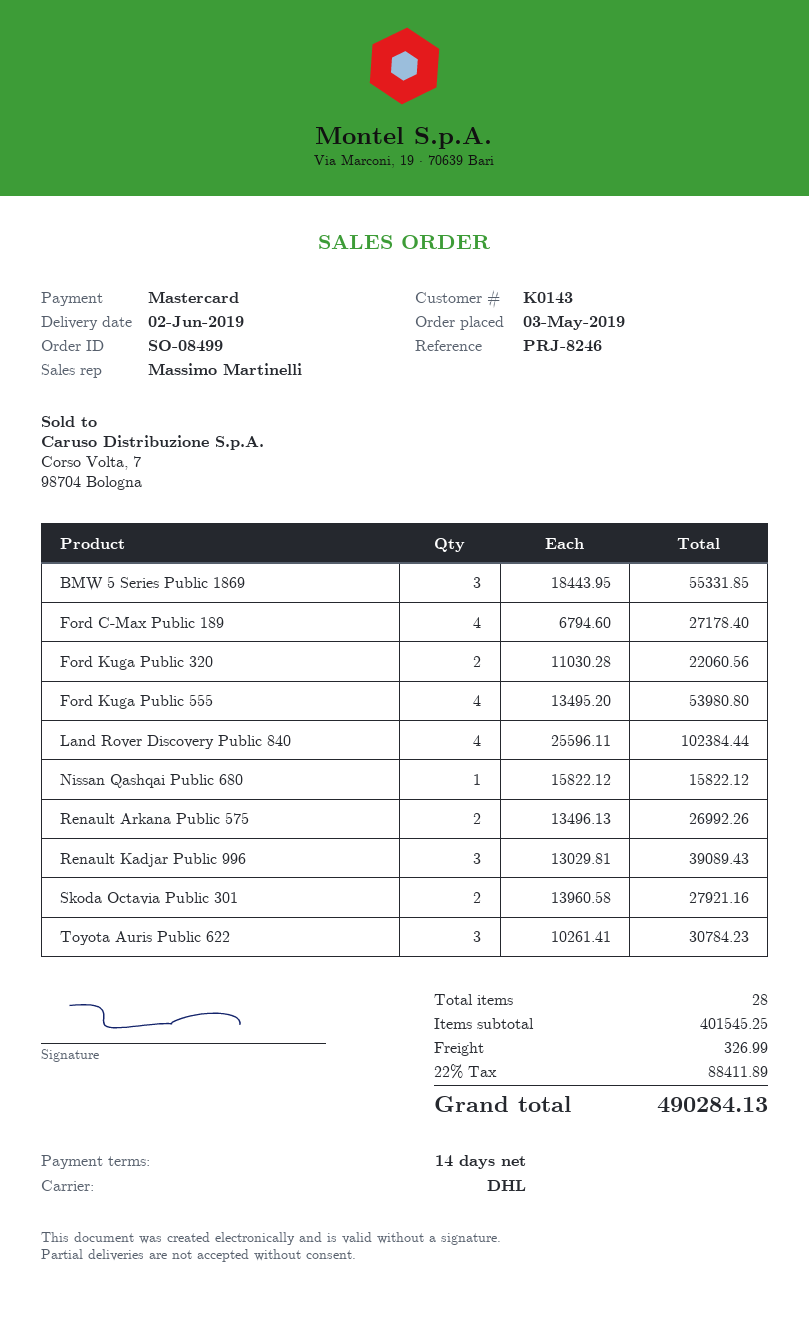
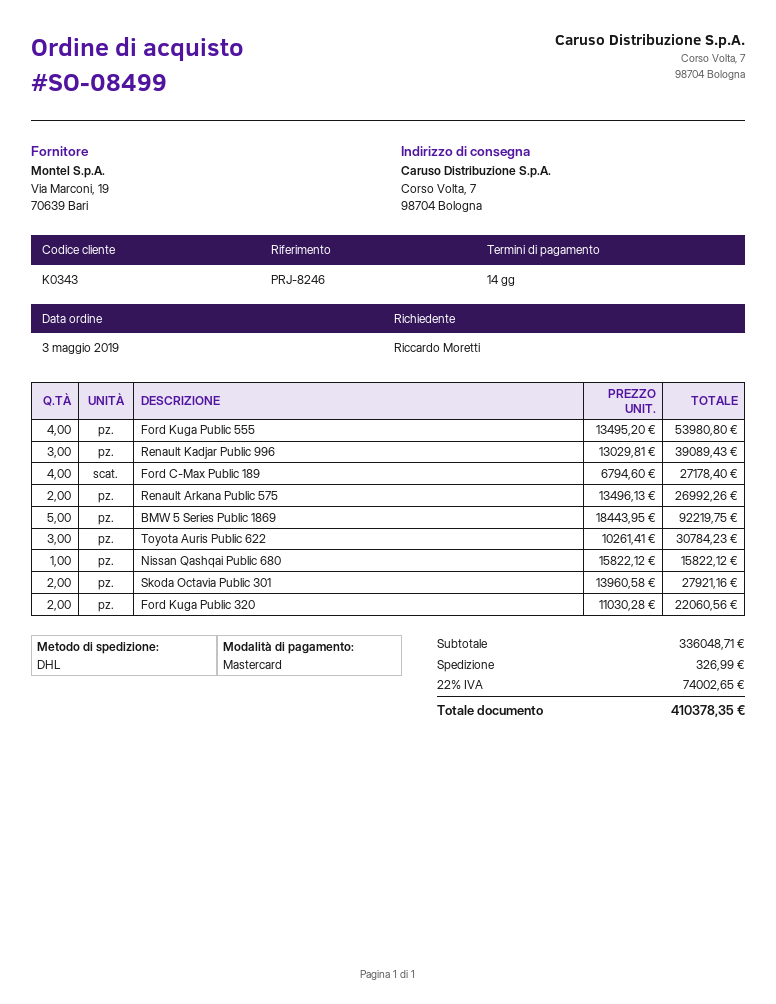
customer number: K0143 -> K0343
BMW 5 Series Public 1869: 3 x 18443.95 = 55331.85 -> 5 x 18443.95 = 92219.75
Land Rover Discovery Public 840: 4 x 25596.11 = 102384.44 -> none
subtotal: 401545.25 -> 336048.71
tax: 22% = 88411.89 -> 22% = 74002.65
total: 490284.13 -> 410378.35

